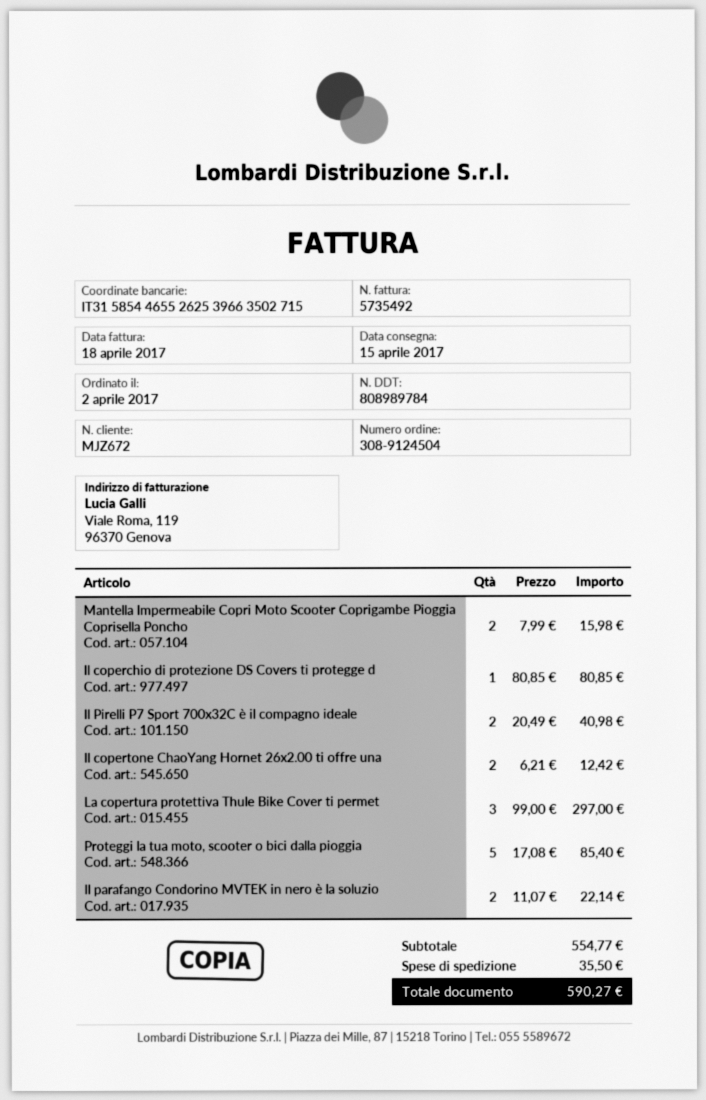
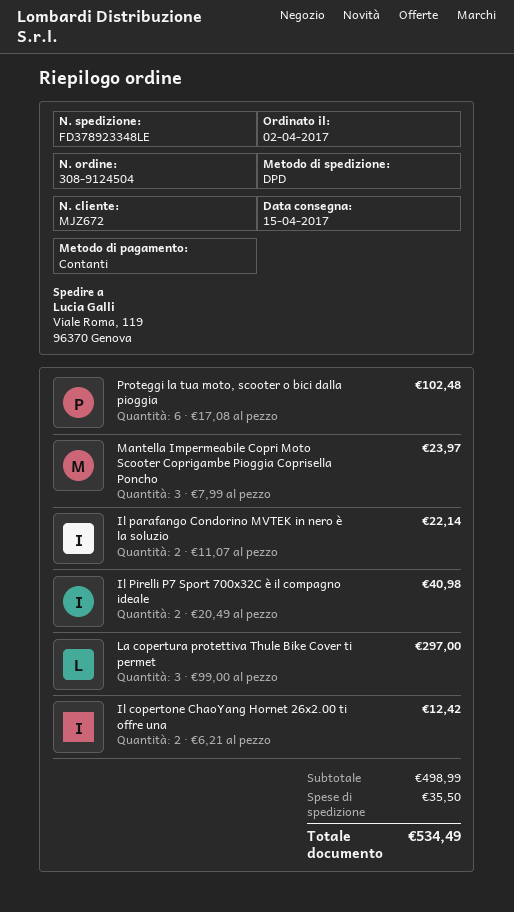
Mantella Impermeabile Copri Moto Scooter Coprigambe Pioggia Coprisella Poncho: 2 x 7.99 = 15.98 -> 3 x 7.99 = 23.97
Il coperchio di protezione DS Covers ti protegge d: 1 x 80.85 = 80.85 -> none
Proteggi la tua moto, scooter o bici dalla pioggia: 5 x 17.08 = 85.40 -> 6 x 17.08 = 102.48
subtotal: 554.77 -> 498.99
total: 590.27 -> 534.49

